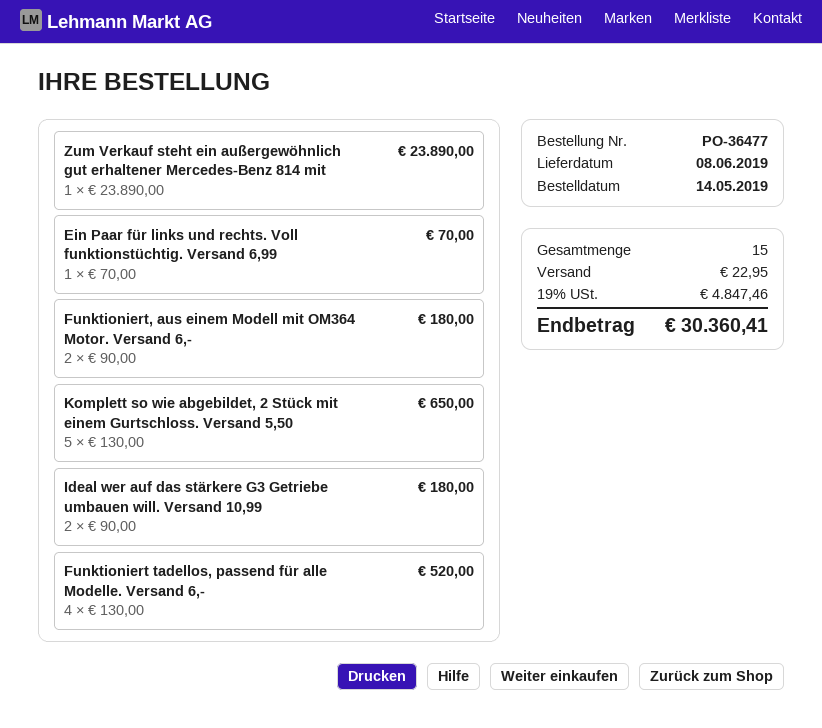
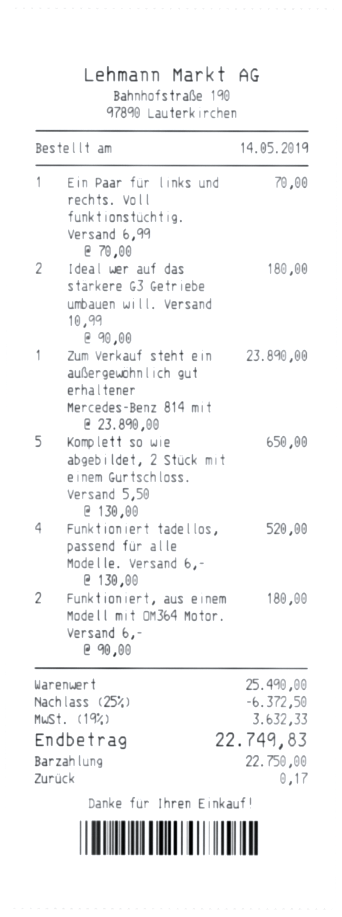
discount: none -> 25% = 6372.50
shipping: 22.95 -> none
tax: 19% = 4847.46 -> 19% = 3632.33
total: 30360.41 -> 22749.83

